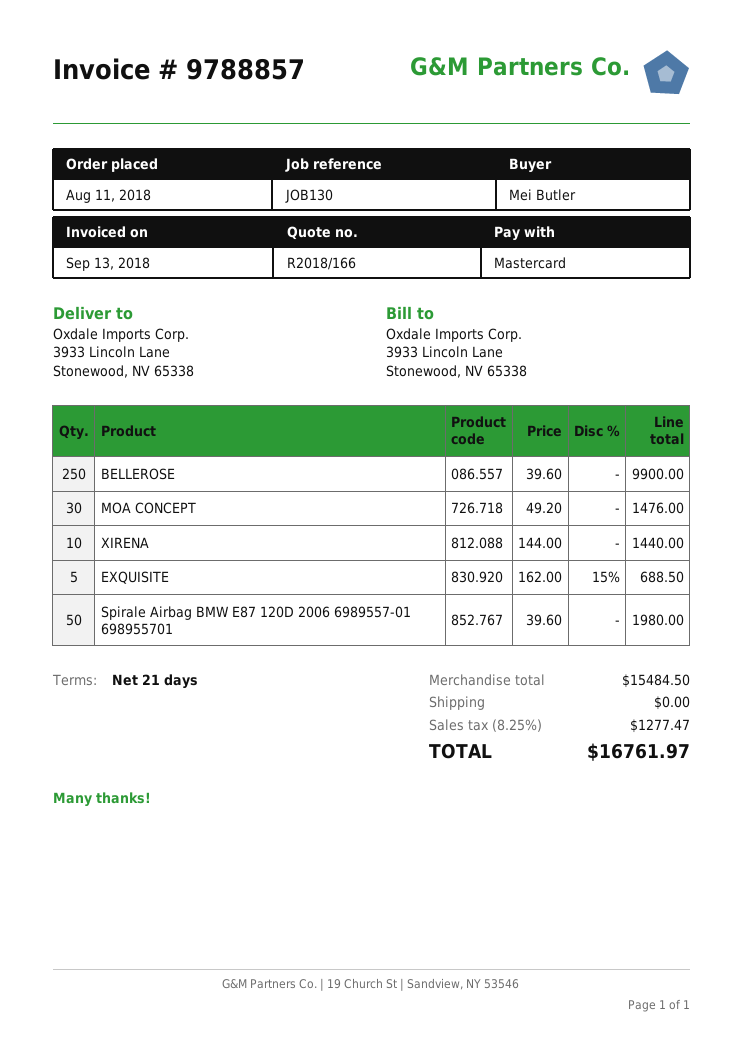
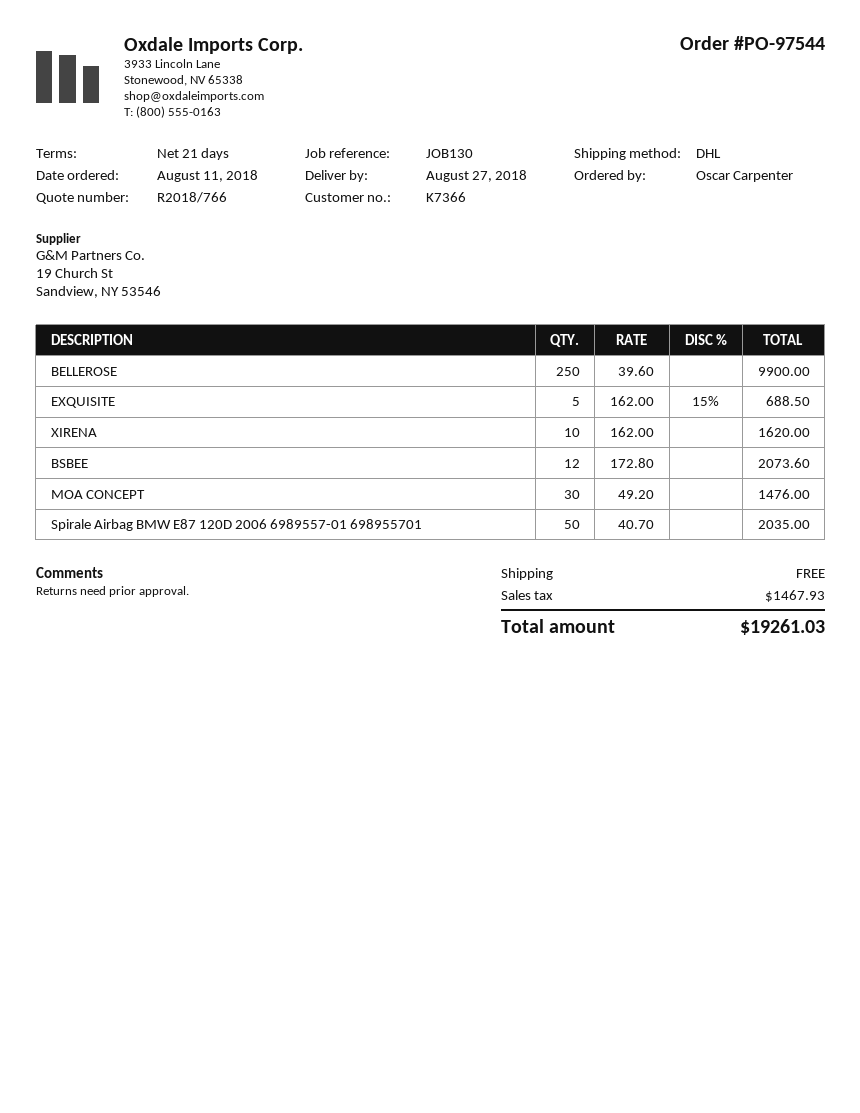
quote number: R2018/166 -> R2018/766
ordered by: Mei Butler -> Oscar Carpenter
XIRENA: 10 x 144.00 = 1440.00 -> 10 x 162.00 = 1620.00
Spirale Airbag BMW E87 120D 2006 6989557-01 698955701: 50 x 39.60 = 1980.00 -> 50 x 40.70 = 2035.00
BSBEE: none -> 12 x 172.80 = 2073.60
tax: 1277.47 -> 1467.93
total: 16761.97 -> 19261.03

